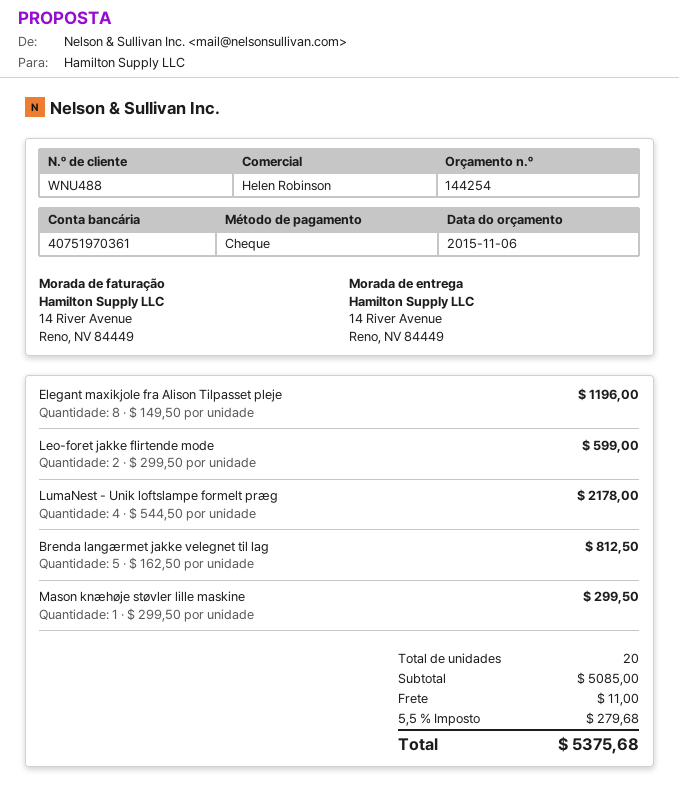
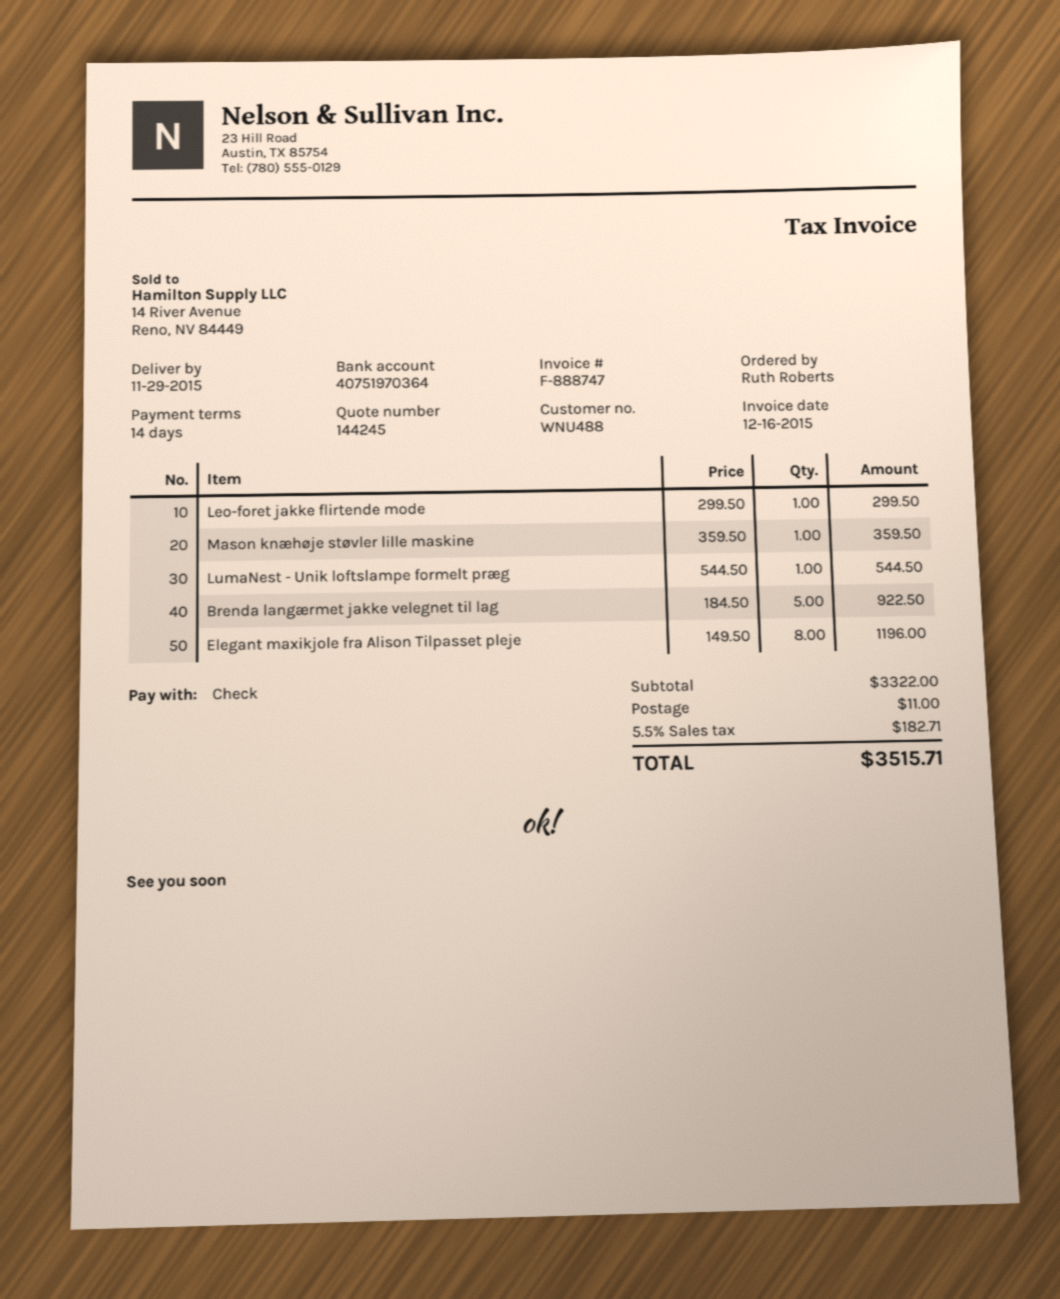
quote number: 144254 -> 144245
bank account: 40751970361 -> 40751970364
Leo-foret jakke flirtende mode: 2 x 299.50 = 599.00 -> 1 x 299.50 = 299.50
LumaNest - Unik loftslampe formelt præg: 4 x 544.50 = 2178.00 -> 1 x 544.50 = 544.50
Brenda langærmet jakke velegnet til lag: 5 x 162.50 = 812.50 -> 5 x 184.50 = 922.50
Mason knæhøje støvler lille maskine: 1 x 299.50 = 299.50 -> 1 x 359.50 = 359.50
subtotal: 5085.00 -> 3322.00
tax: 5.5% = 279.68 -> 5.5% = 182.71
total: 5375.68 -> 3515.71

